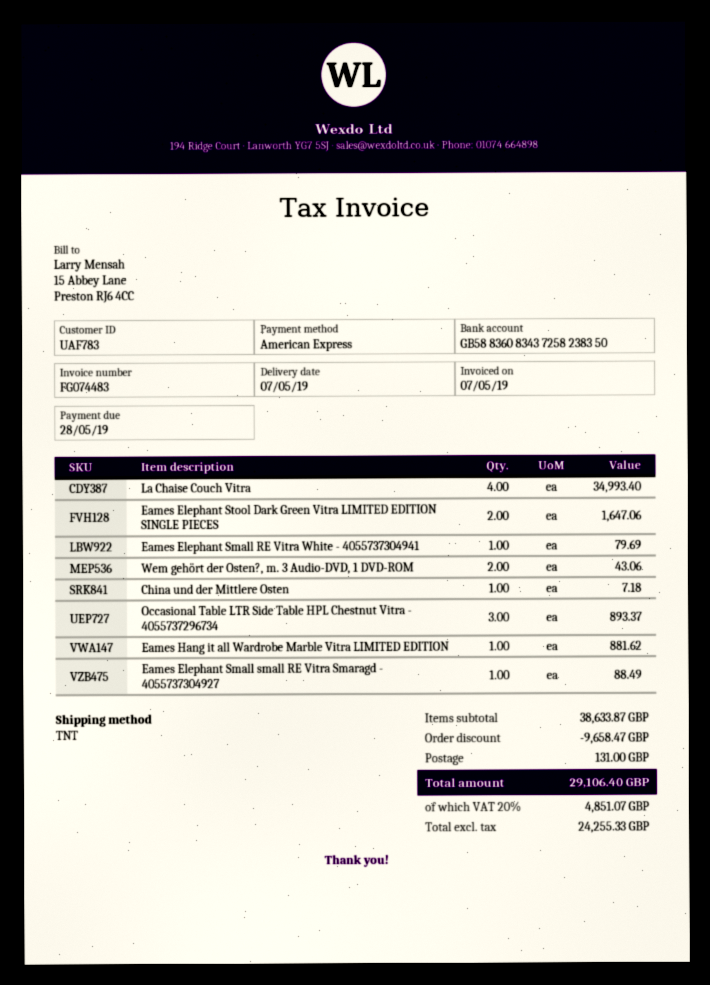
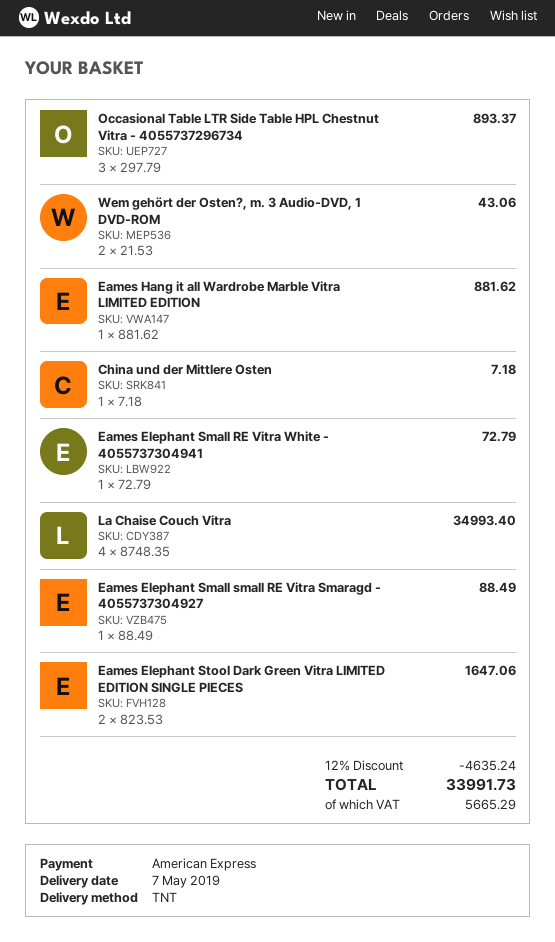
Eames Elephant Small RE Vitra White - 4055737304941: 1 for 79.69 -> 1 for 72.79
discount: 9658.47 -> 4635.24
shipping: 131.00 -> none
tax: 4851.07 -> 5665.29
total: 29106.40 -> 33991.73

